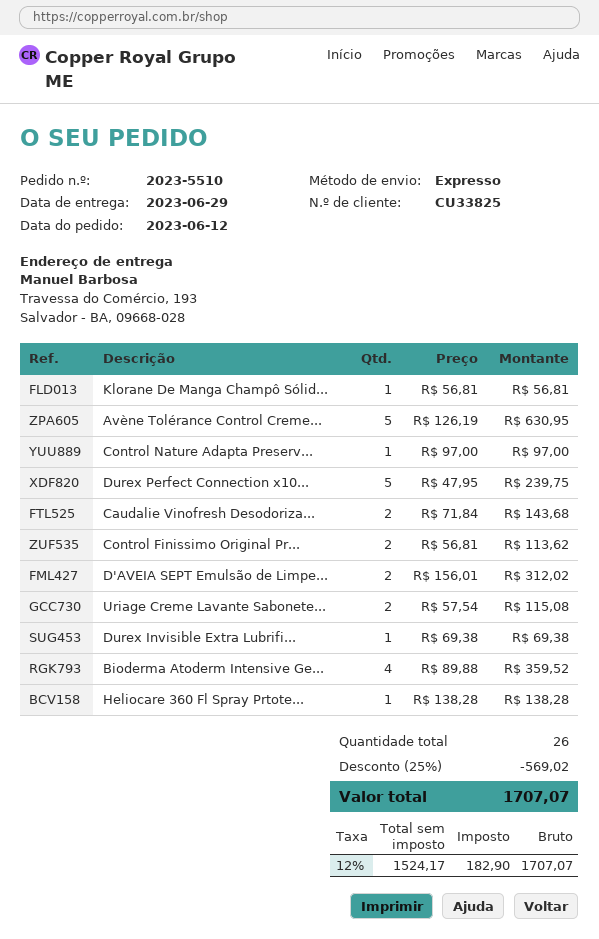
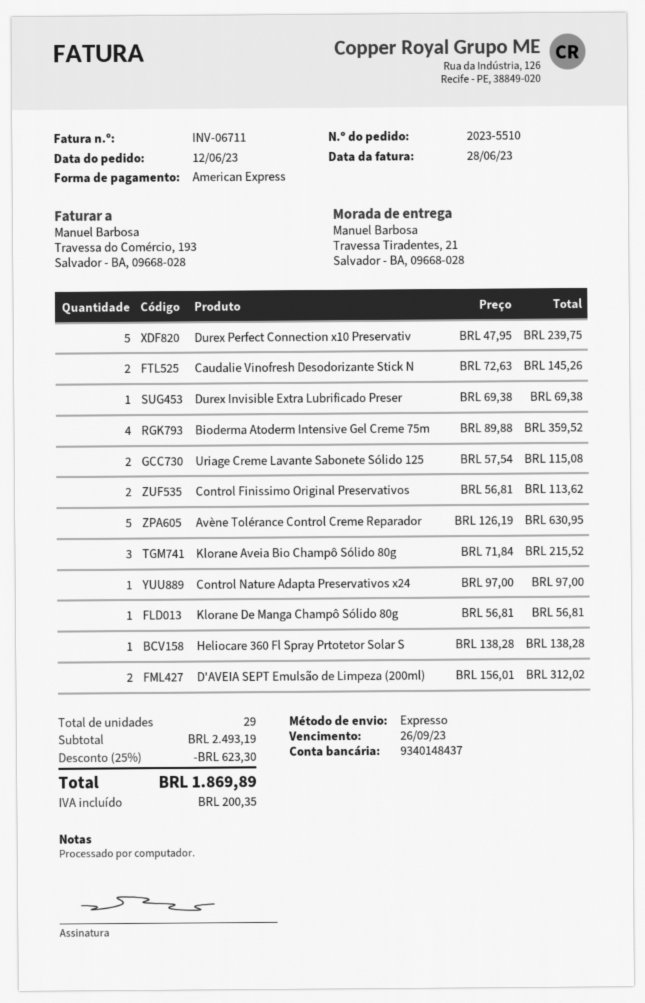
ship to: Travessa do Comércio, 193, Salvador - BA, 09668-028 -> Travessa Tiradentes, 21, Salvador - BA, 09668-028
Caudalie Vinofresh Desodoriza...: 2 x 71.84 = 143.68 -> 2 x 72.63 = 145.26
Klorane Aveia Bio Champô Sólido 80g: none -> 3 x 71.84 = 215.52
total quantity: 26 -> 29
discount: 25% = 569.02 -> 25% = 623.30
tax: 182.90 -> 200.35
total: 1707.07 -> 1869.89

